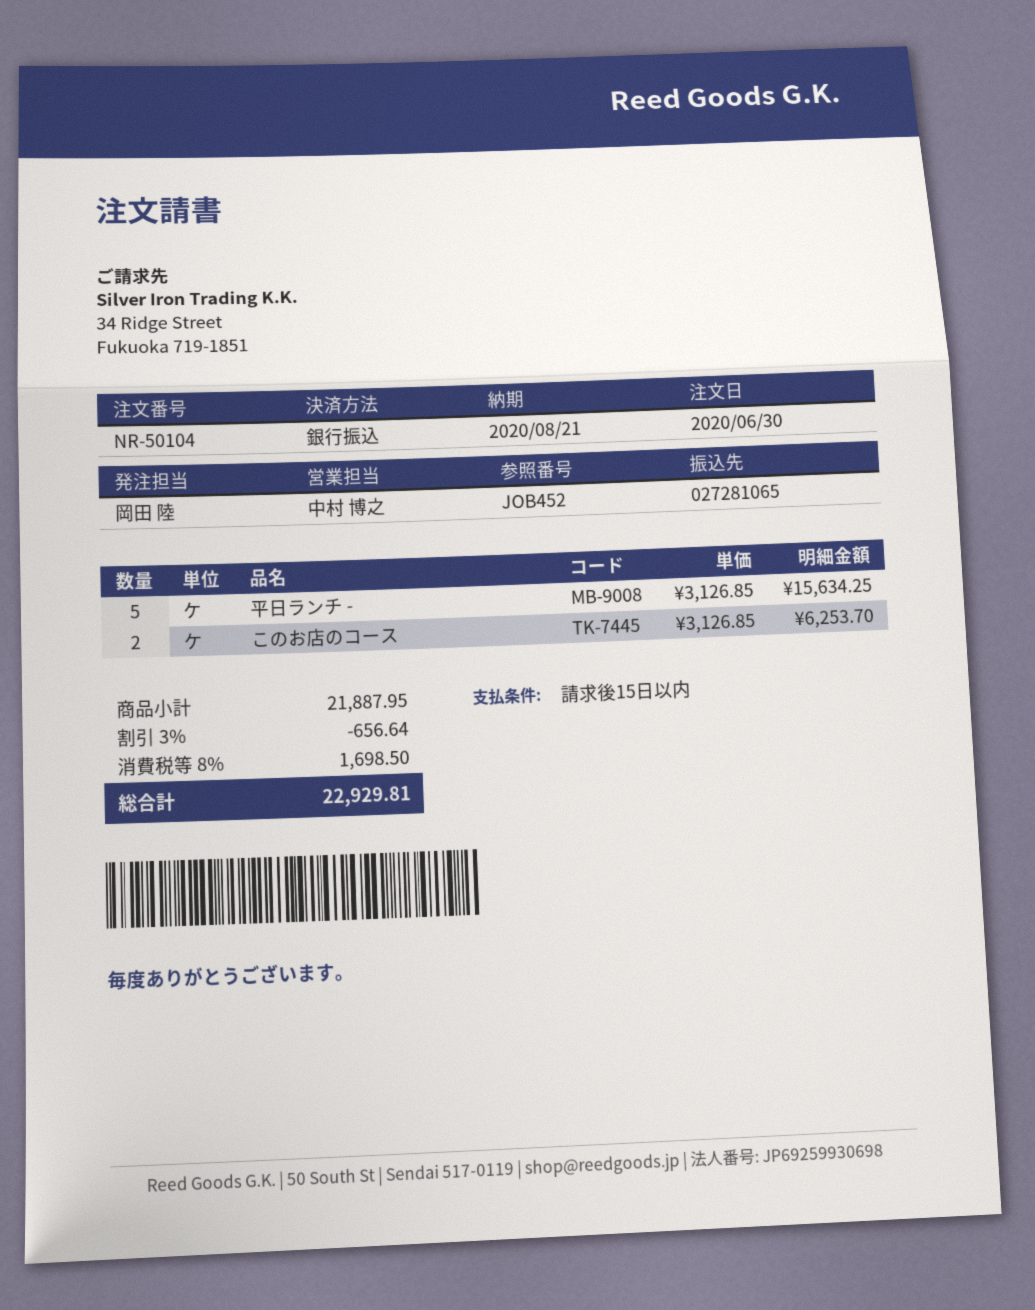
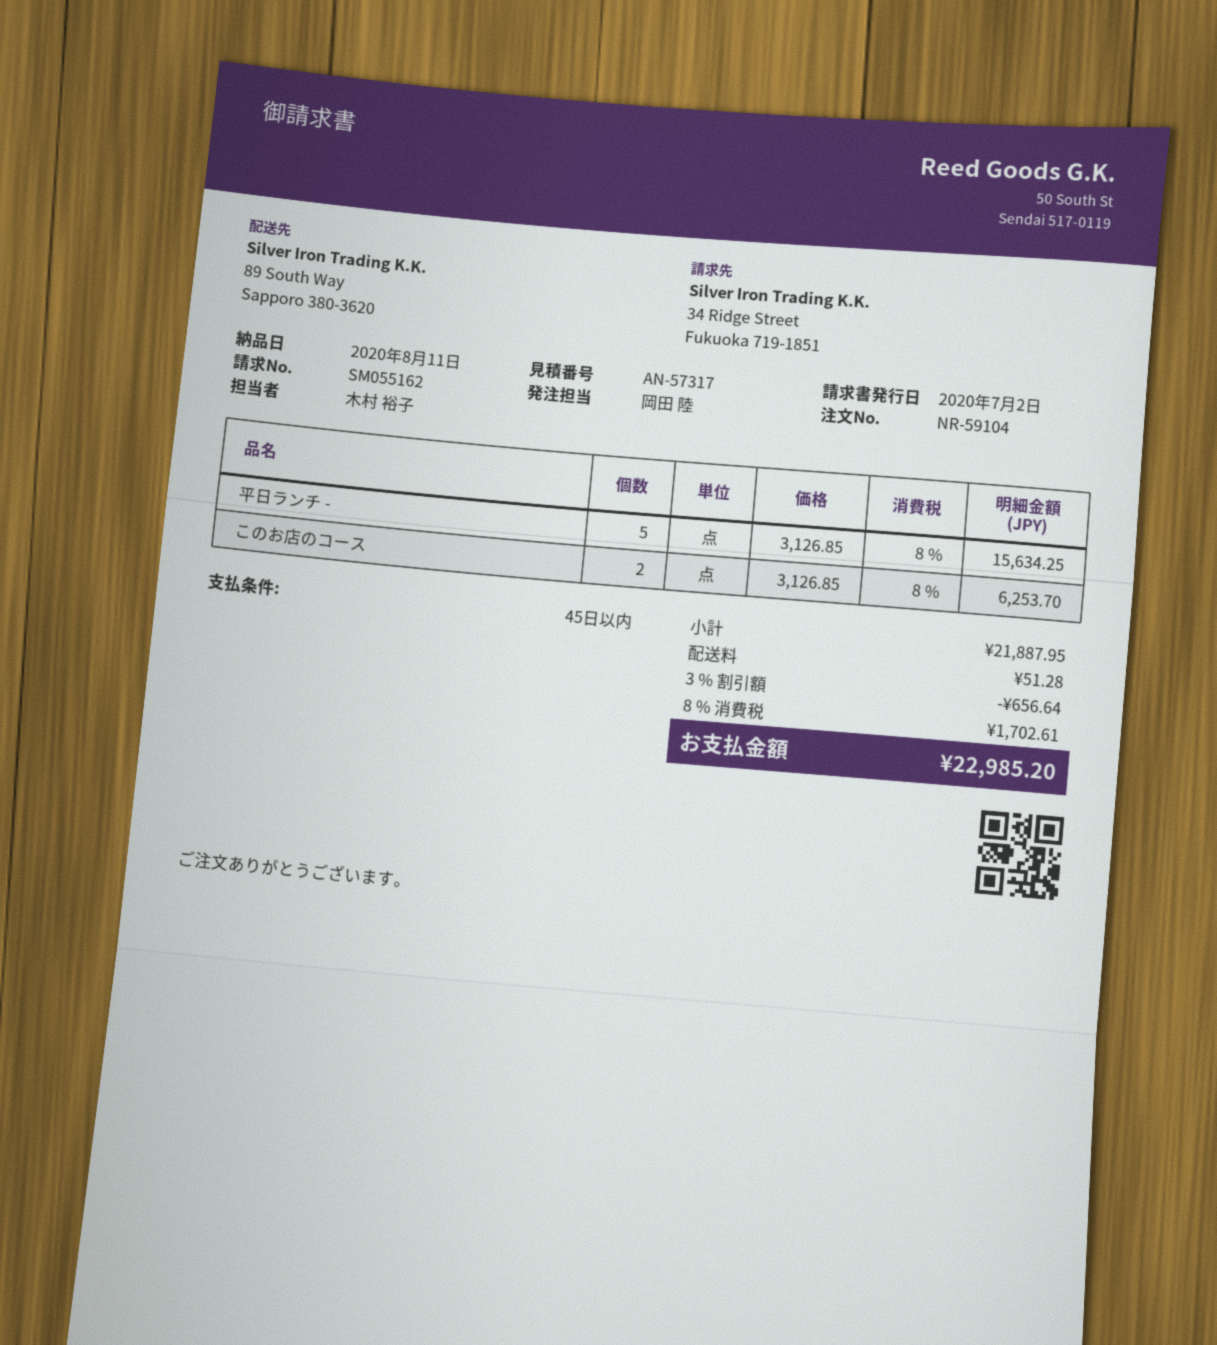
order number: NR-50104 -> NR-59104
delivery date: 2020-08-21 -> 2020-08-11
payment terms: 15 days -> 45 days
sales rep: 中村 博之 -> 木村 裕子
shipping: none -> 51.28
tax: 8% = 1698.50 -> 8% = 1702.61
total: 22929.81 -> 22985.20

